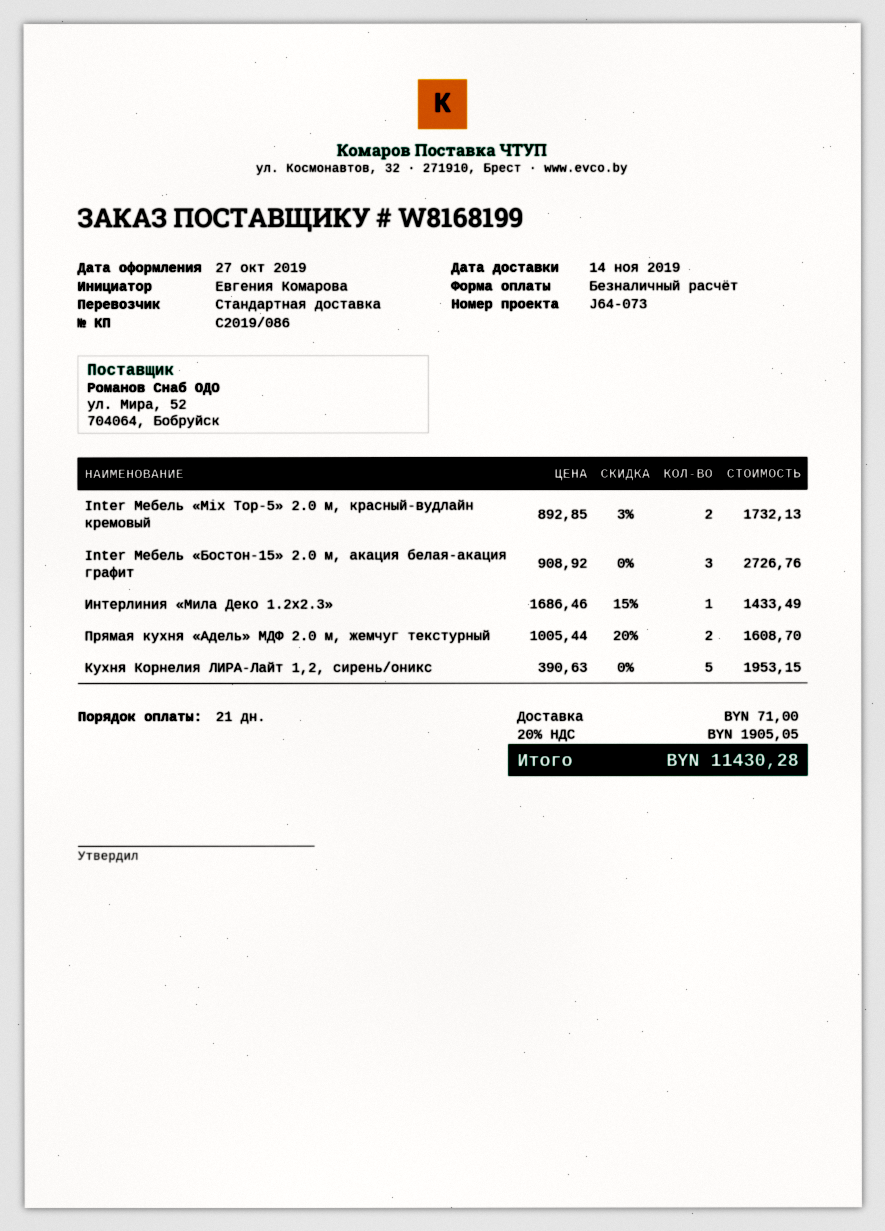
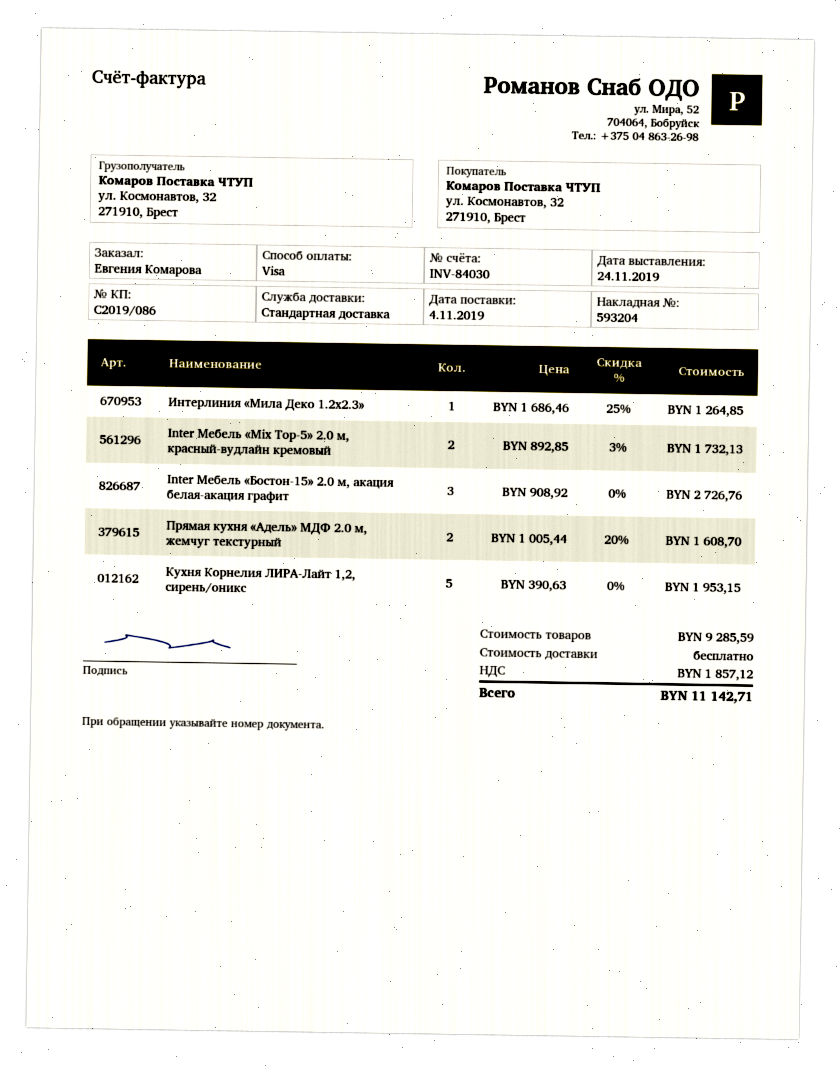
delivery date: 2019-11-14 -> 2019-11-04
payment method: bank transfer -> Visa
Интерлиния «Мила Деко 1.2x2.3»: 1 x 1686.46 - 15% = 1433.49 -> 1 x 1686.46 - 25% = 1264.85
shipping: 71.00 -> 0.00
tax: 1905.05 -> 1857.12
total: 11430.28 -> 11142.71

